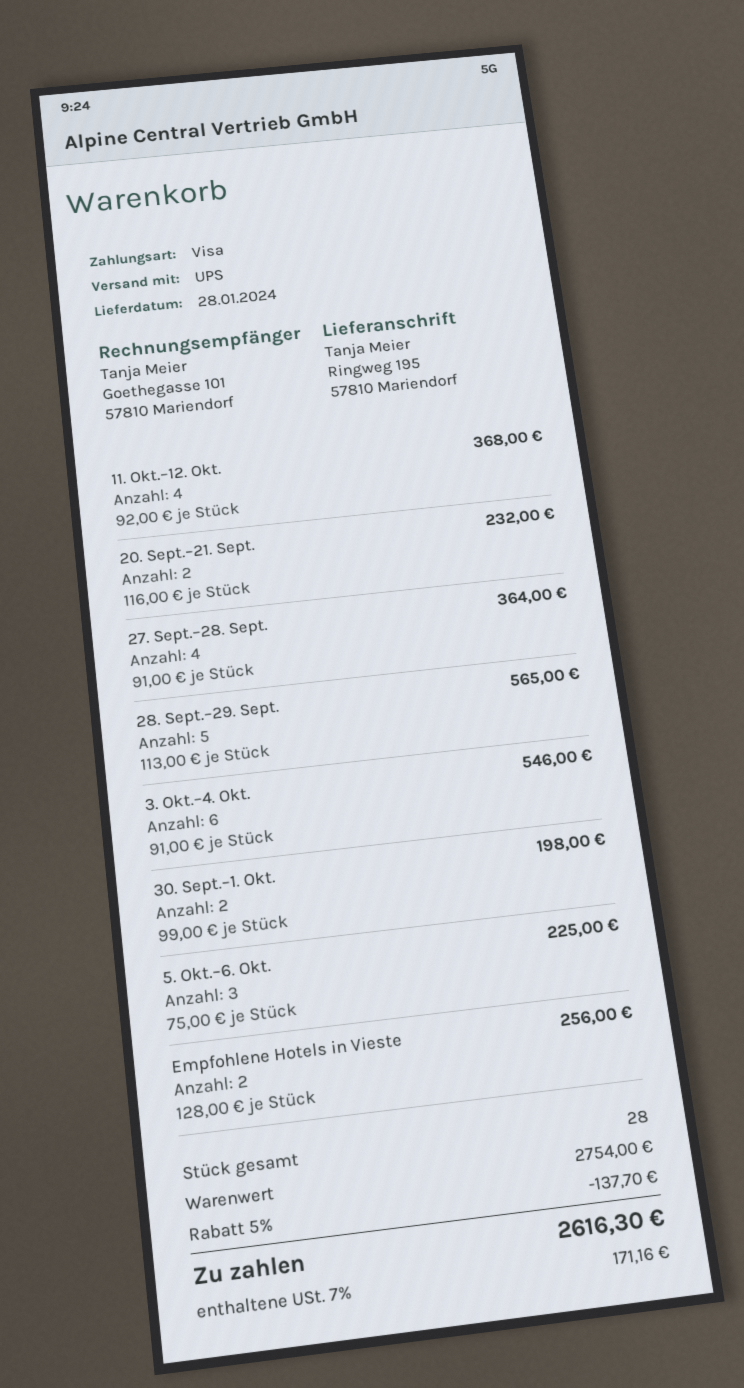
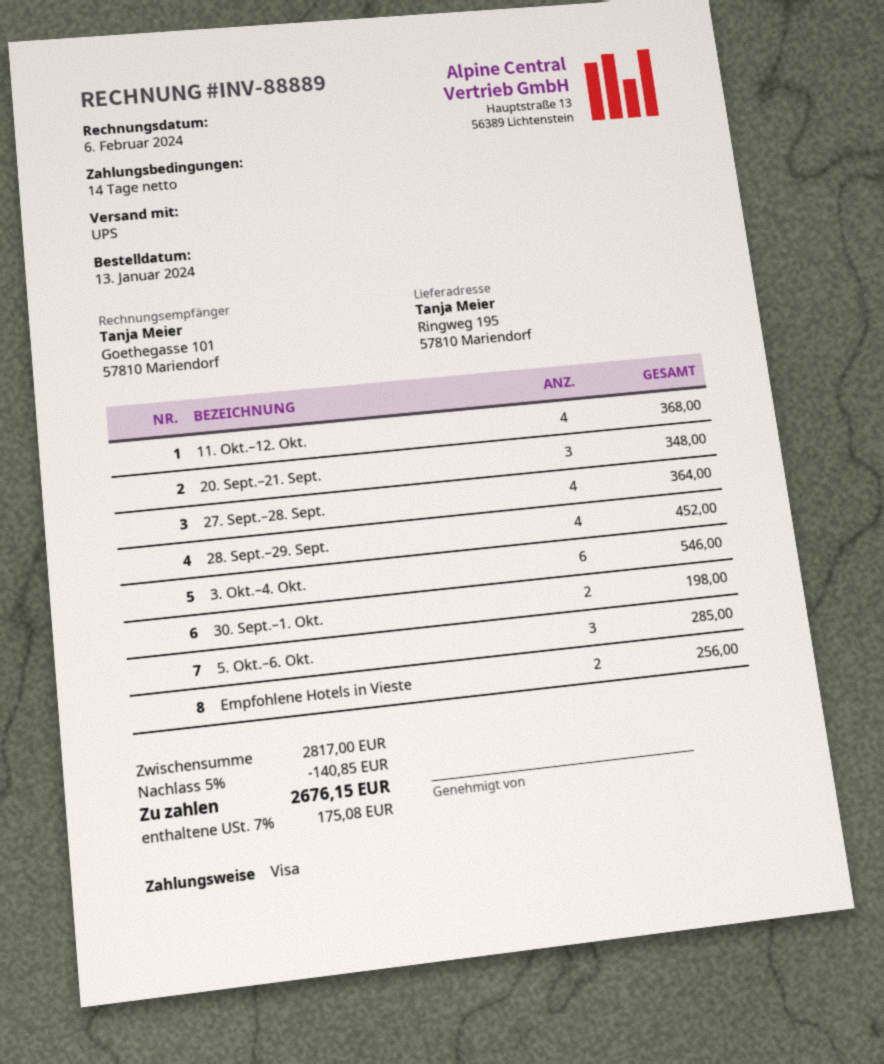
20. Sept.–21. Sept.: 2 for 232.00 -> 3 for 348.00
28. Sept.–29. Sept.: 5 for 565.00 -> 4 for 452.00
5. Okt.–6. Okt.: 3 for 225.00 -> 3 for 285.00
subtotal: 2754.00 -> 2817.00
discount: 5% = 137.70 -> 5% = 140.85
tax: 7% = 171.16 -> 7% = 175.08
total: 2616.30 -> 2676.15

